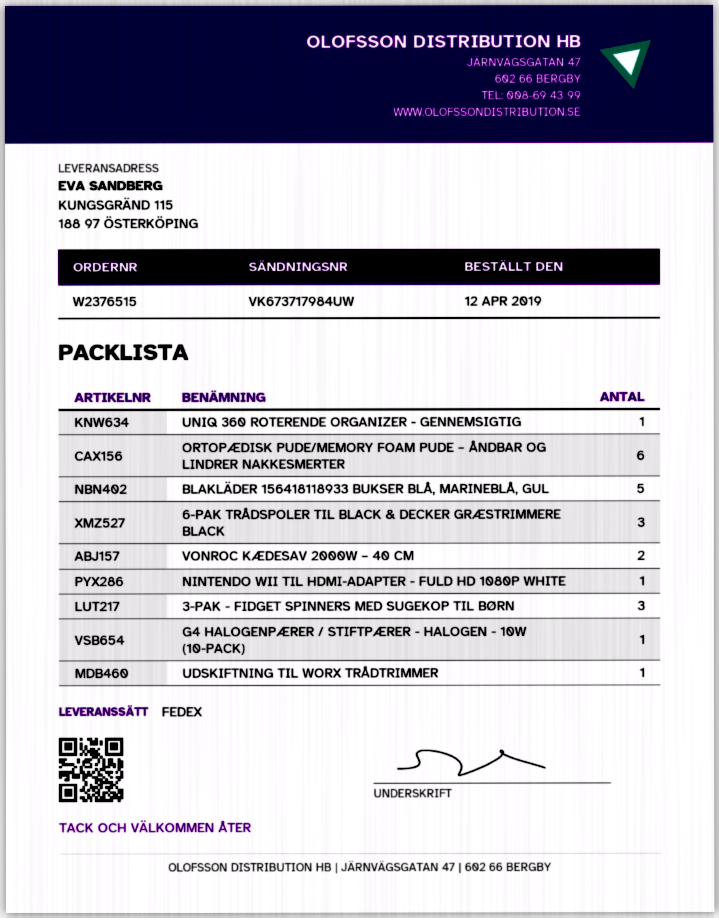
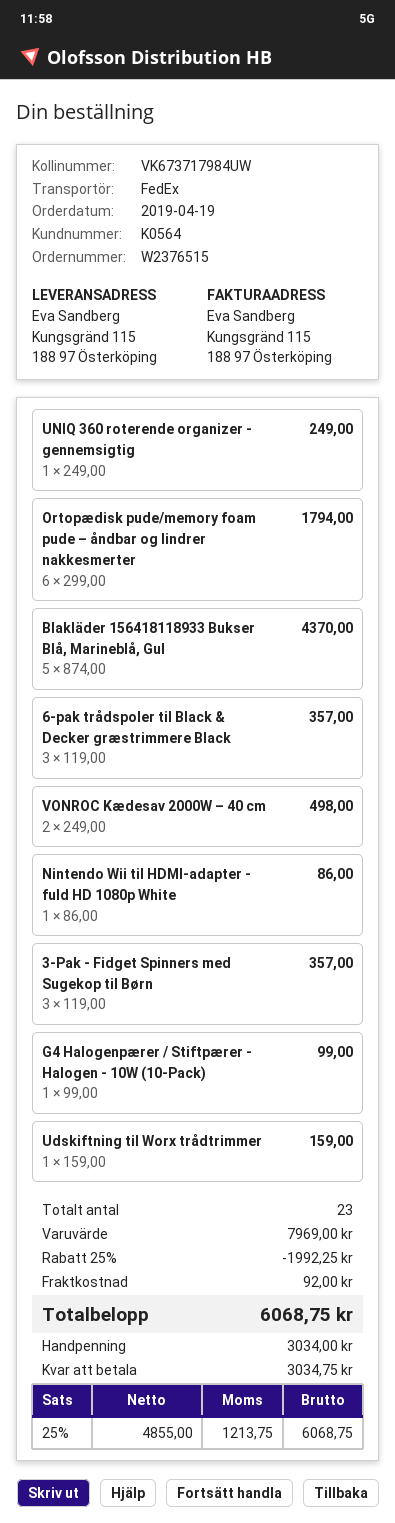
order date: 2019-04-12 -> 2019-04-19

